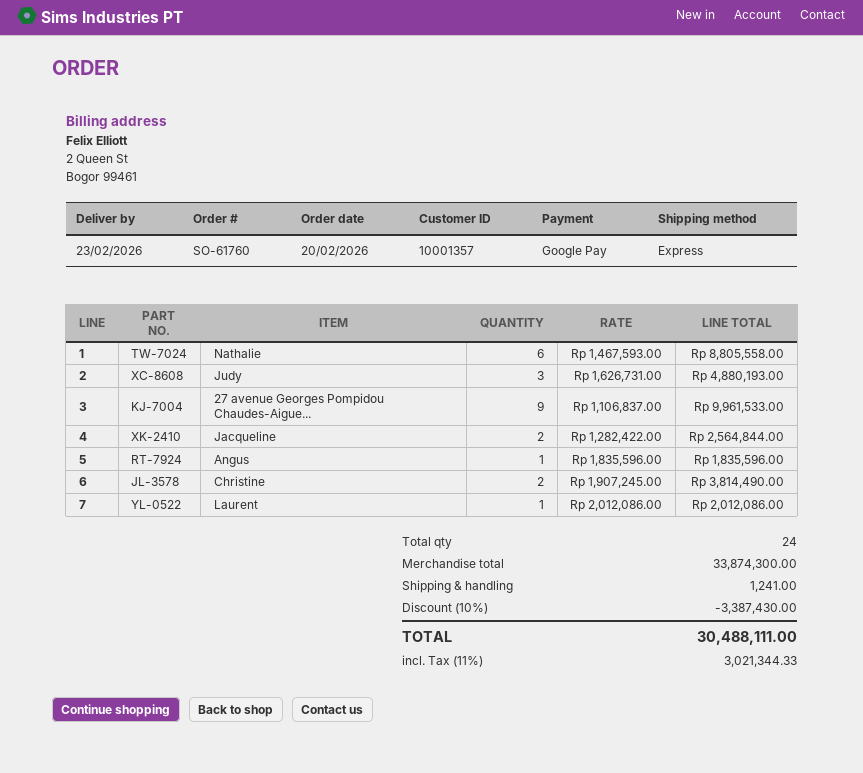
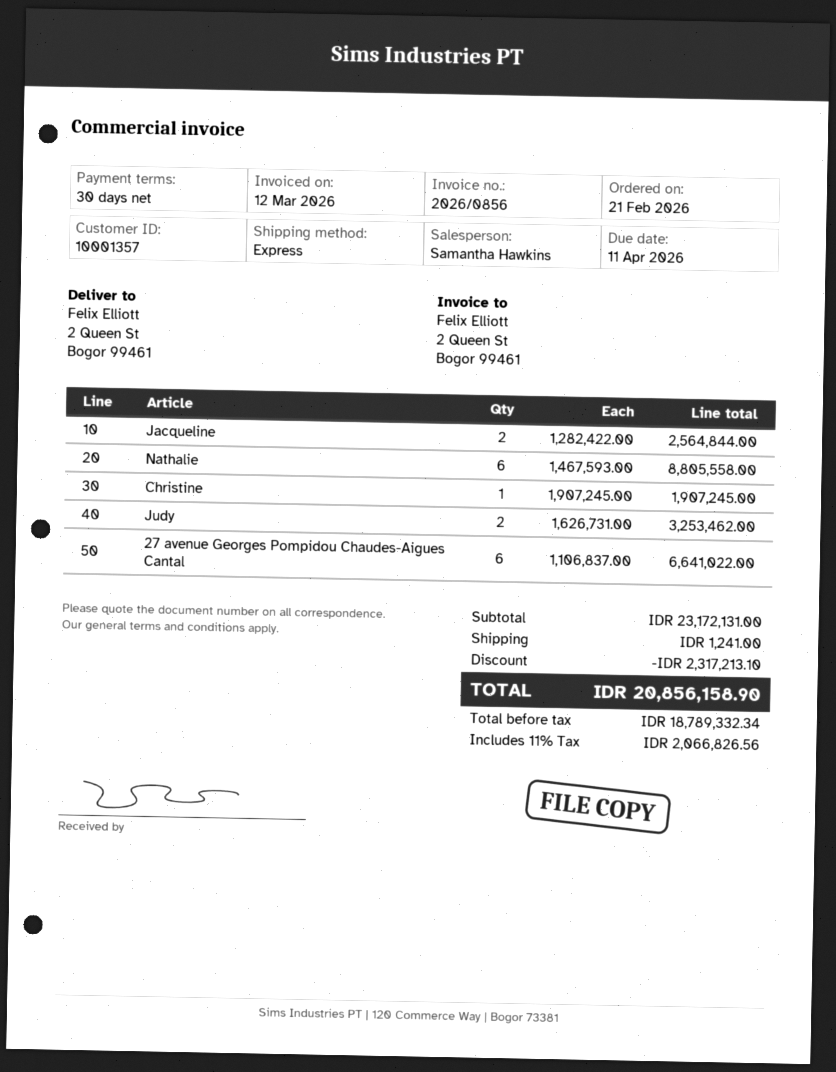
order date: 2026-02-20 -> 2026-02-21
Judy: 3 x 1626731.00 = 4880193.00 -> 2 x 1626731.00 = 3253462.00
27 avenue Georges Pompidou Chaudes-Aigue...: 9 x 1106837.00 = 9961533.00 -> 6 x 1106837.00 = 6641022.00
Angus: 1 x 1835596.00 = 1835596.00 -> none
Christine: 2 x 1907245.00 = 3814490.00 -> 1 x 1907245.00 = 1907245.00
Laurent: 1 x 2012086.00 = 2012086.00 -> none
subtotal: 33874300.00 -> 23172131.00
discount: 3387430.00 -> 2317213.10
tax: 11% = 3021344.33 -> 11% = 2066826.56
total: 30488111.00 -> 20856158.90

